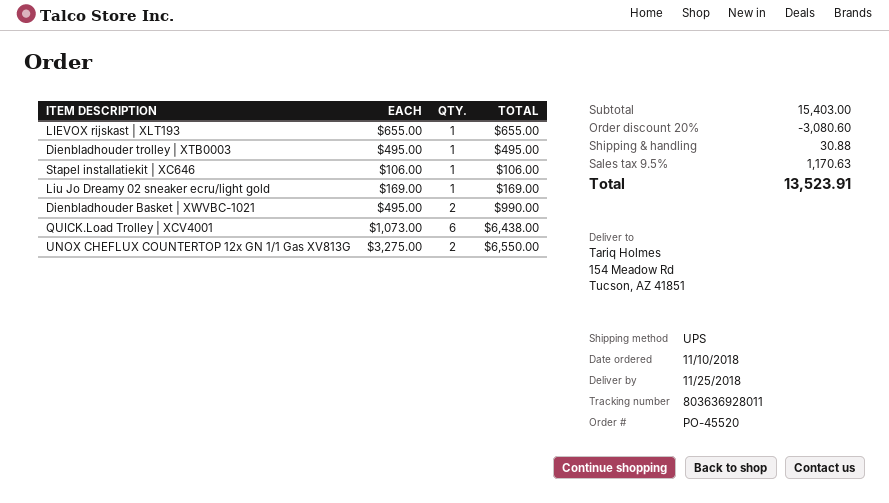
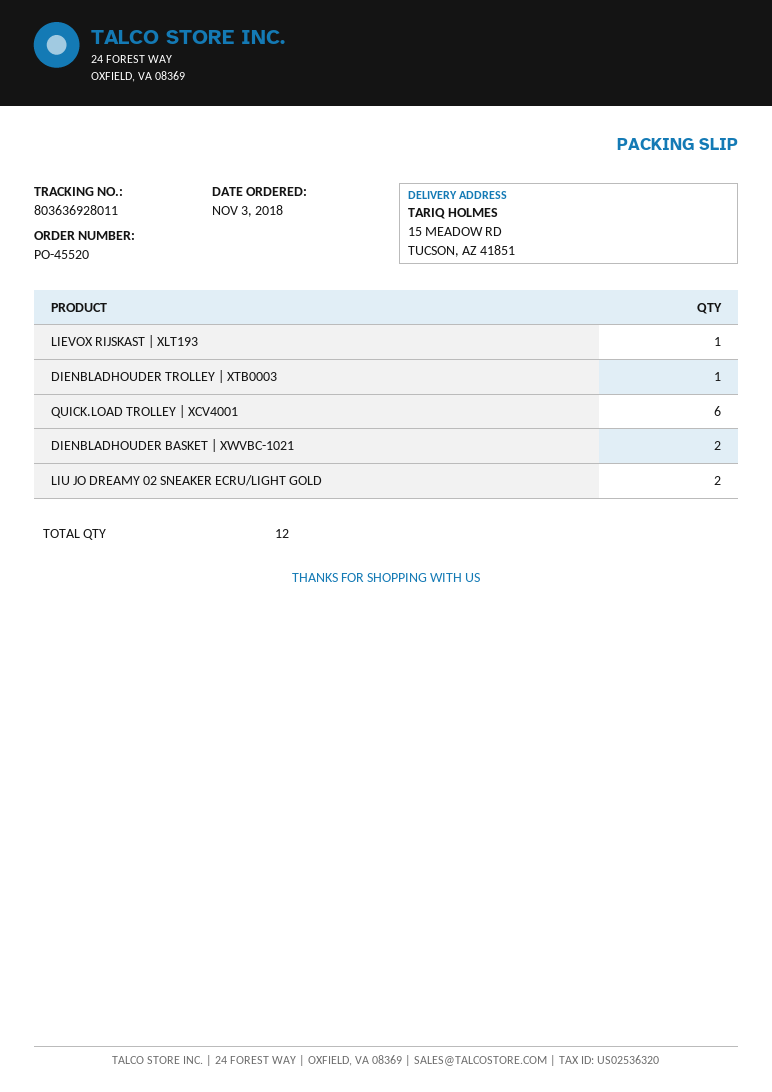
order date: 2018-11-10 -> 2018-11-03
ship to: 154 Meadow Rd, Tucson, AZ 41851 -> 15 MEADOW RD, TUCSON, AZ 41851
Stapel installatiekit | XC646: 1 -> none
Liu Jo Dreamy 02 sneaker ecru/light gold: 1 -> 2
UNOX CHEFLUX COUNTERTOP 12x GN 1/1 Gas XV813G: 2 -> none

